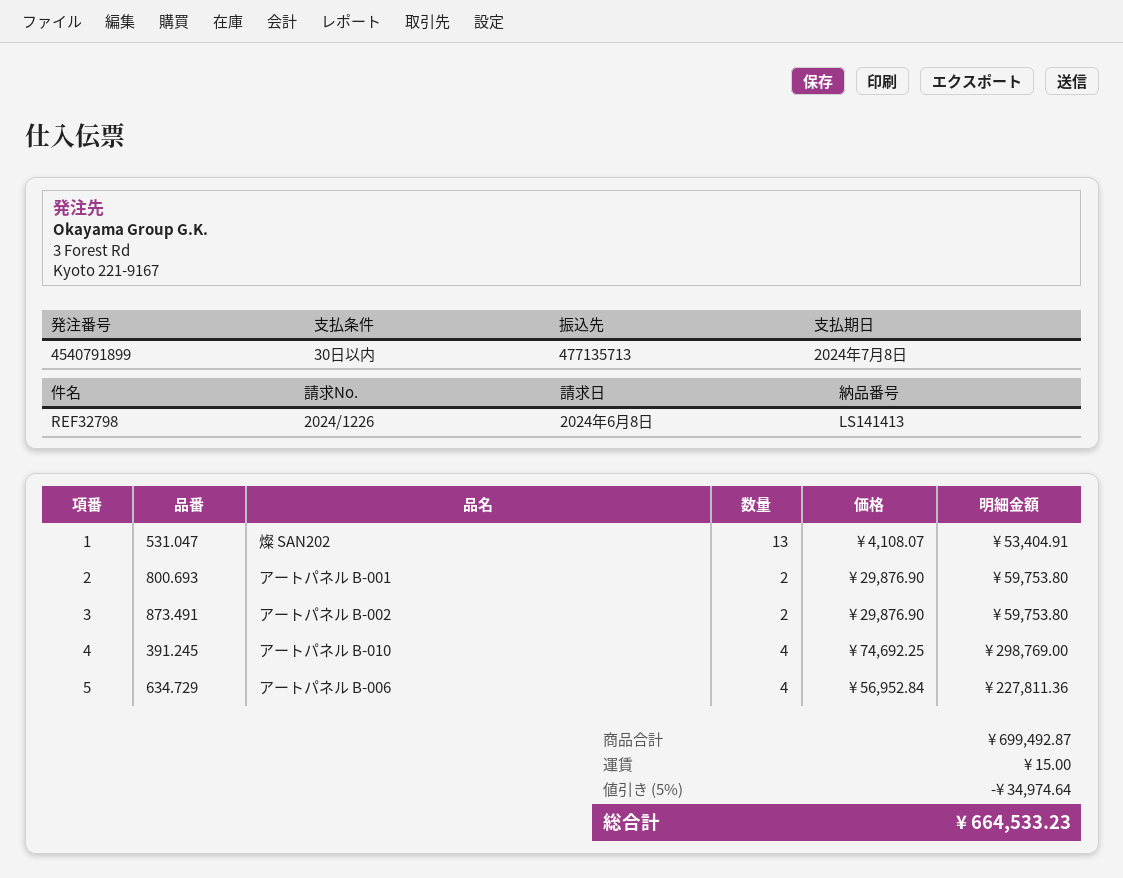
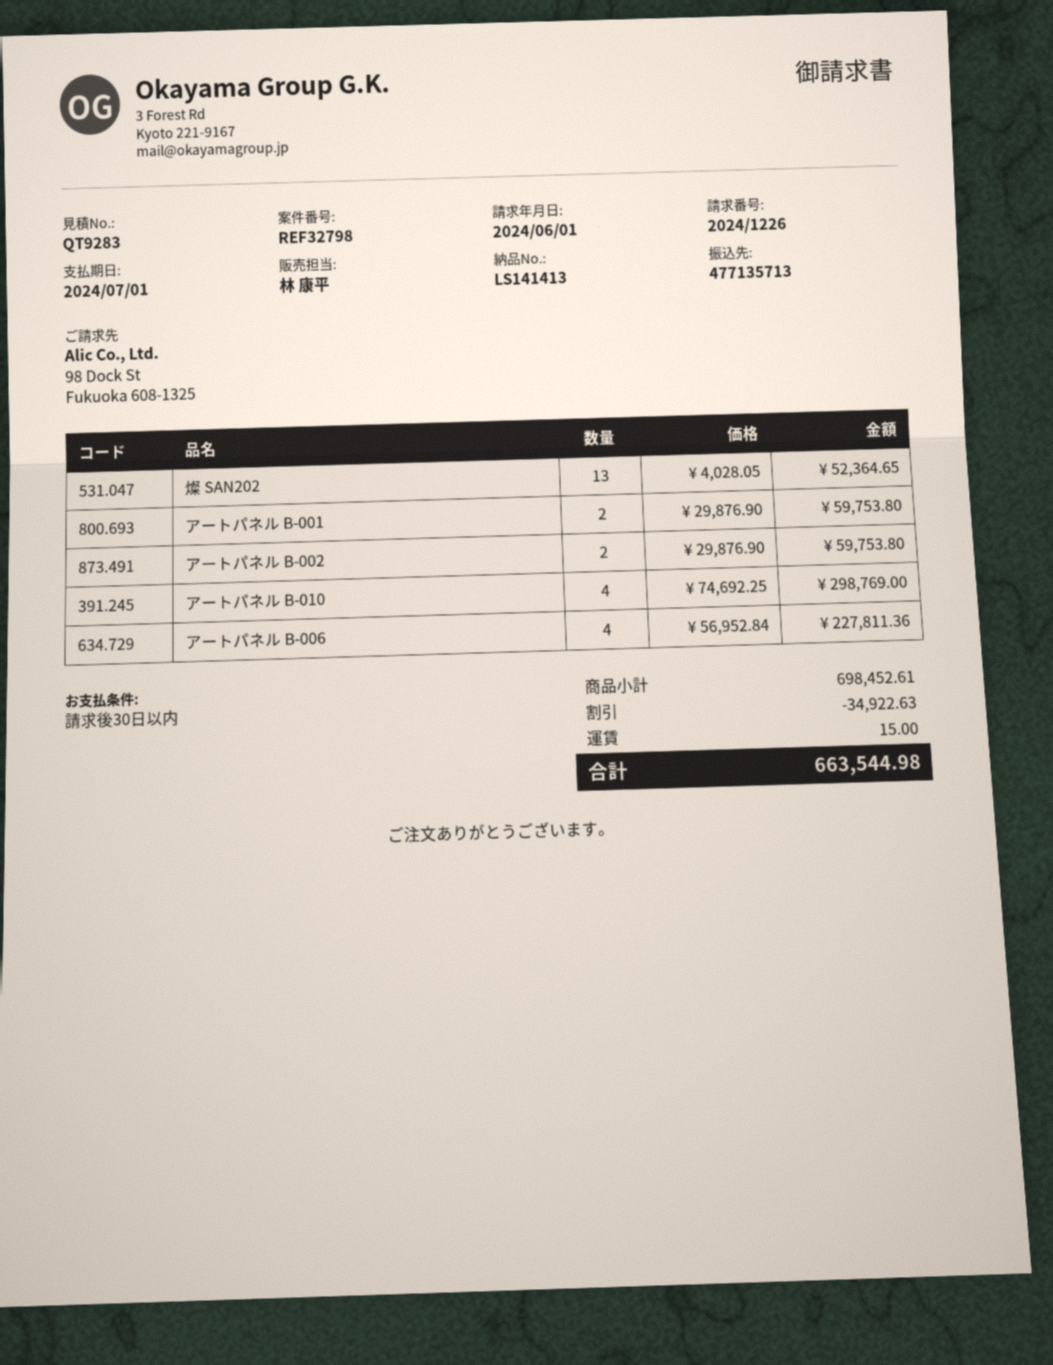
invoice date: 2024-06-08 -> 2024-06-01
due date: 2024-07-08 -> 2024-07-01
燦 SAN202: 13 x 4108.07 = 53404.91 -> 13 x 4028.05 = 52364.65
subtotal: 699492.87 -> 698452.61
discount: 34974.64 -> 34922.63
total: 664533.23 -> 663544.98

